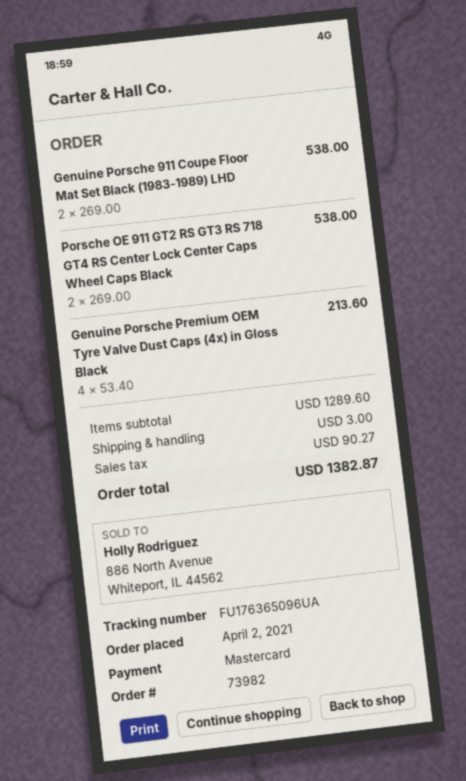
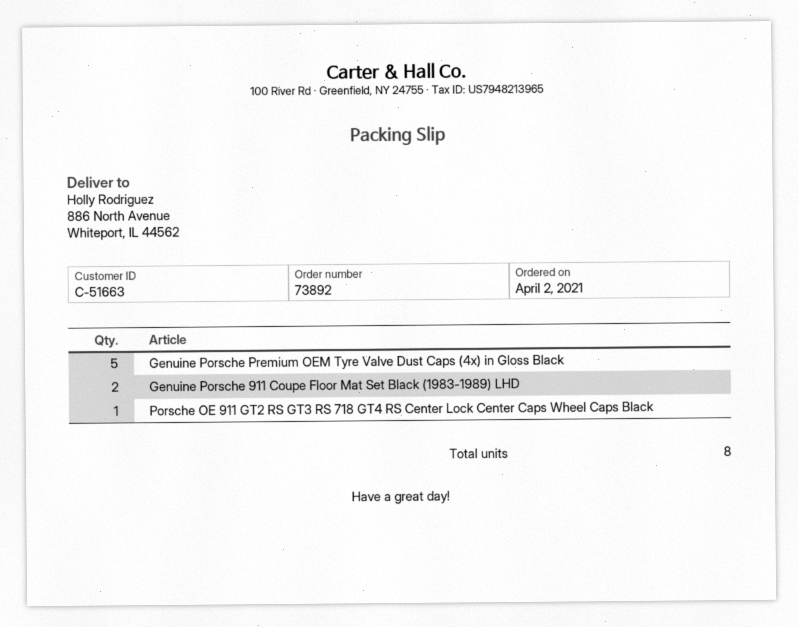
order number: 73982 -> 73892
Porsche OE 911 GT2 RS GT3 RS 718 GT4 RS Center Lock Center Caps Wheel Caps Black: 2 -> 1
Genuine Porsche Premium OEM Tyre Valve Dust Caps (4x) in Gloss Black: 4 -> 5

